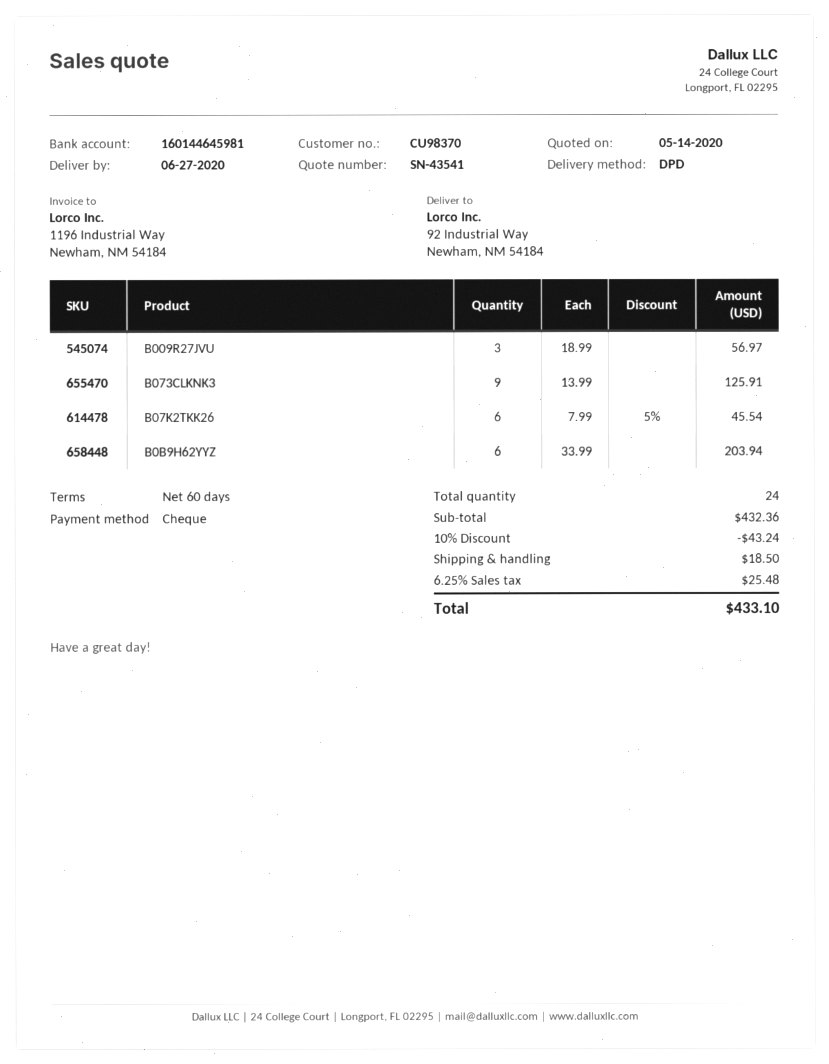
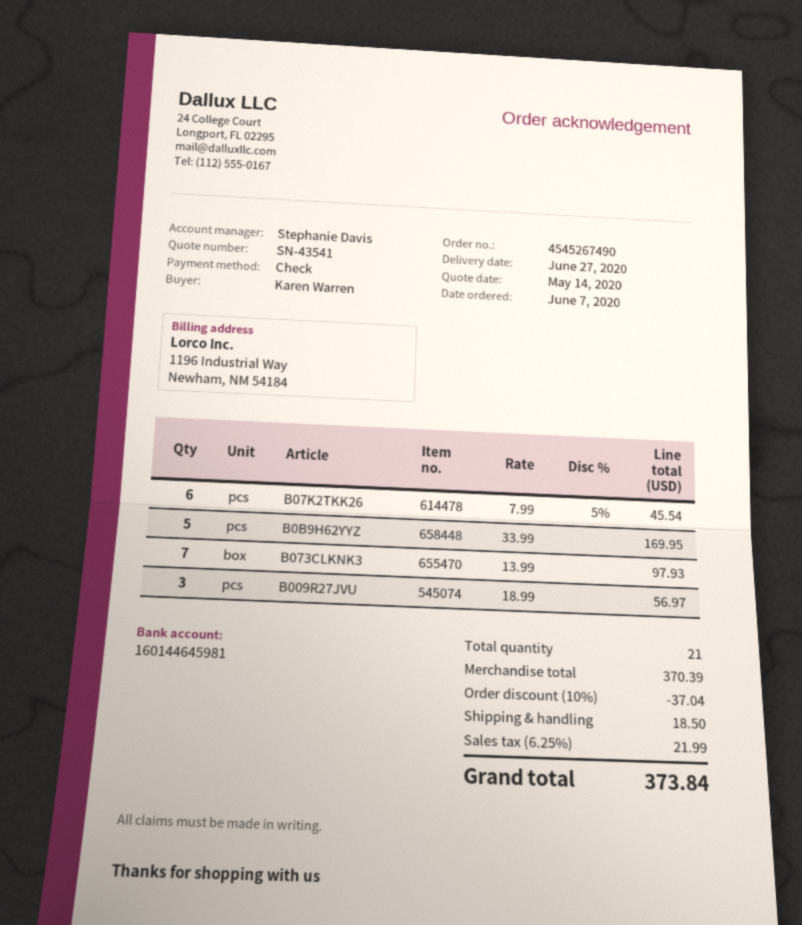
B073CLKNK3: 9 x 13.99 = 125.91 -> 7 x 13.99 = 97.93
B0B9H62YYZ: 6 x 33.99 = 203.94 -> 5 x 33.99 = 169.95
total quantity: 24 -> 21
subtotal: 432.36 -> 370.39
discount: 10% = 43.24 -> 10% = 37.04
tax: 6.25% = 25.48 -> 6.25% = 21.99
total: 433.10 -> 373.84

